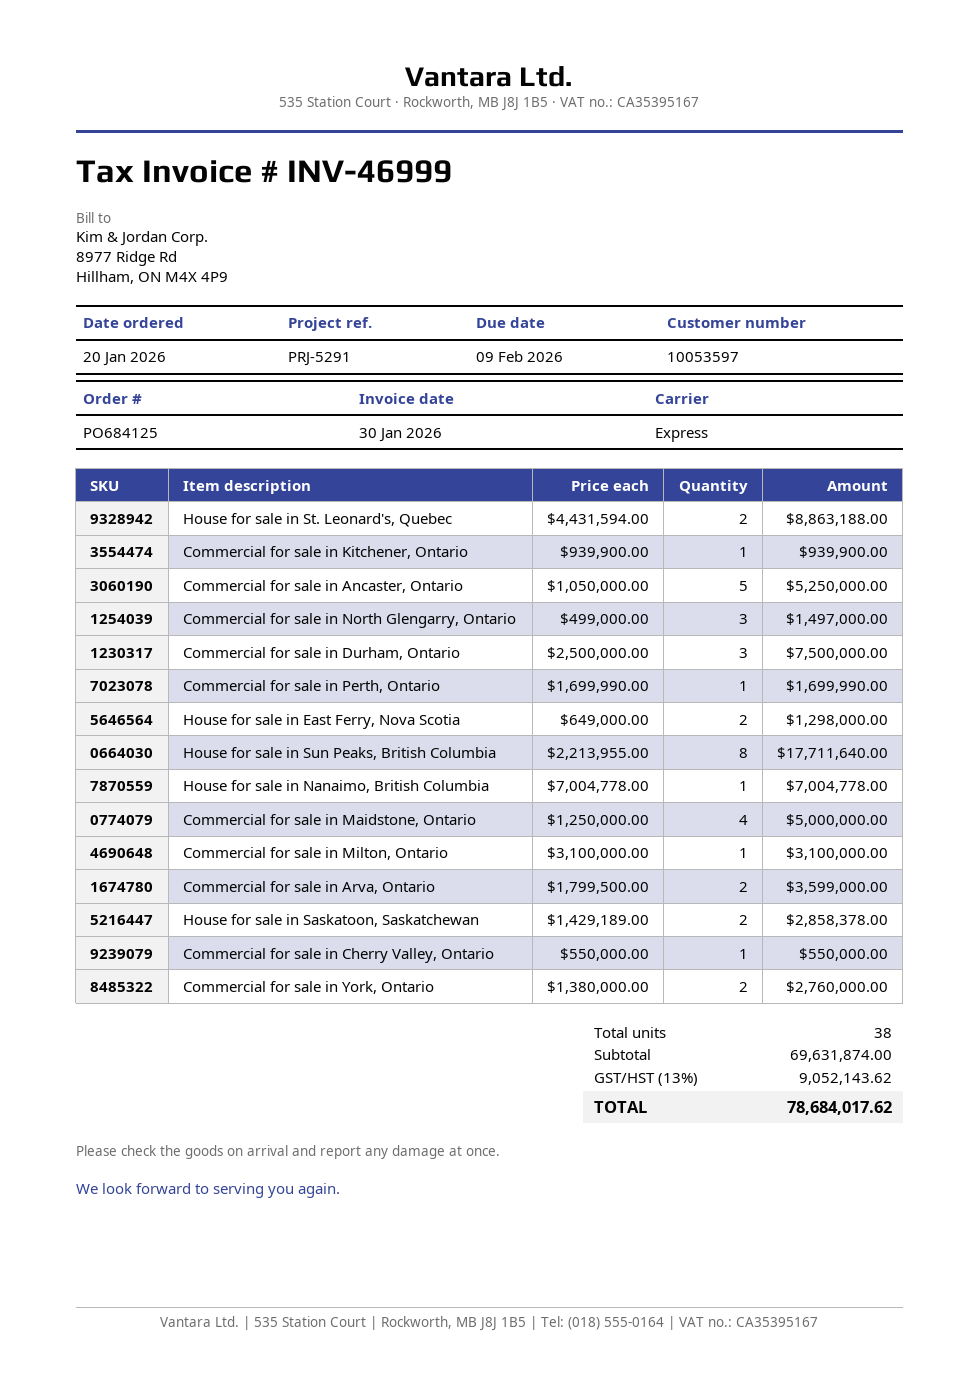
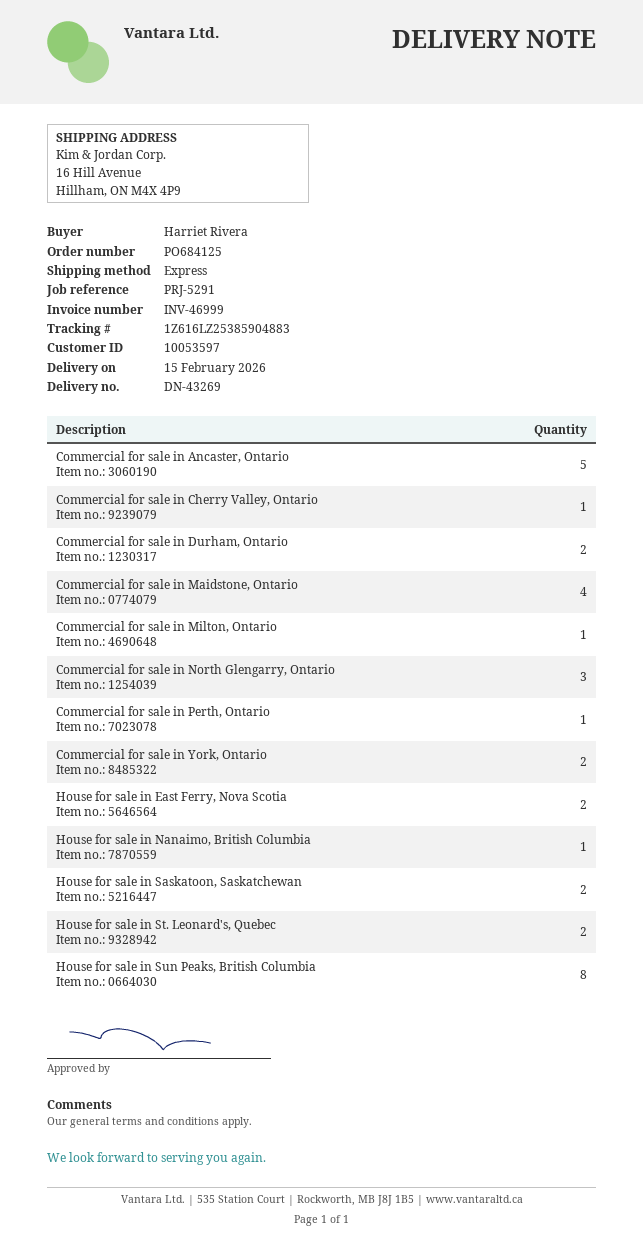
Commercial for sale in Kitchener, Ontario: 1 -> none
Commercial for sale in Durham, Ontario: 3 -> 2
Commercial for sale in Arva, Ontario: 2 -> none

